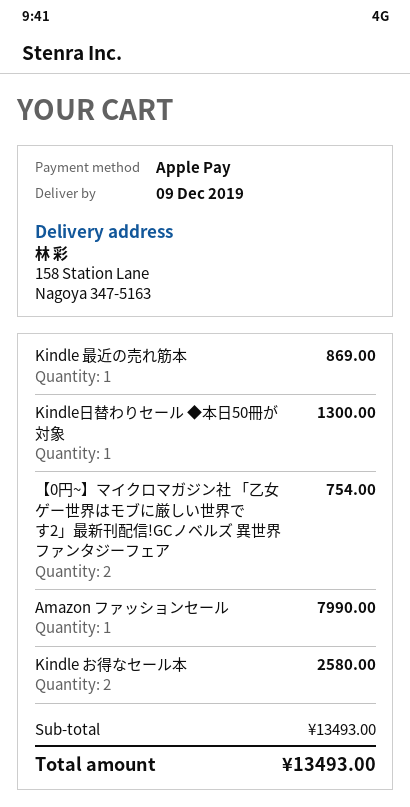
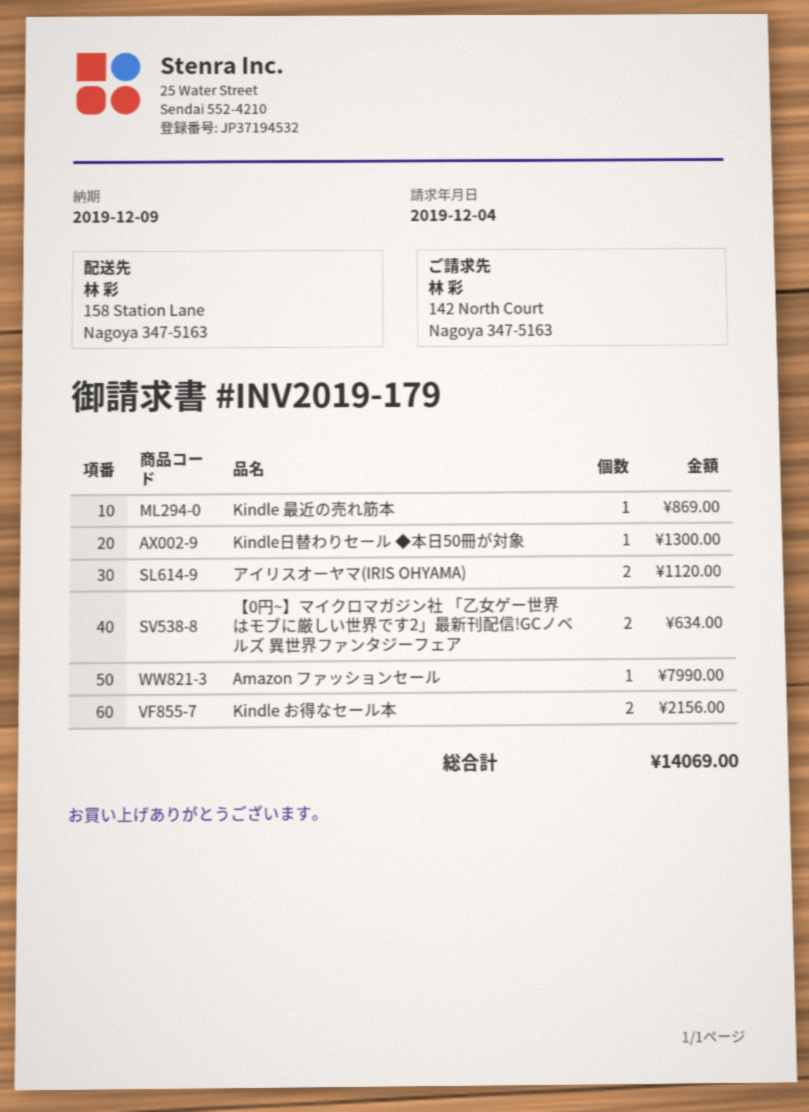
【0円~】マイクロマガジン社 「乙女ゲー世界はモブに厳しい世界です2」最新刊配信!GCノベルズ 異世界ファンタジーフェア: 2 for 754.00 -> 2 for 634.00
Kindle お得なセール本: 2 for 2580.00 -> 2 for 2156.00
アイリスオーヤマ(IRIS OHYAMA): none -> 2 for 1120.00
total: 13493.00 -> 14069.00

